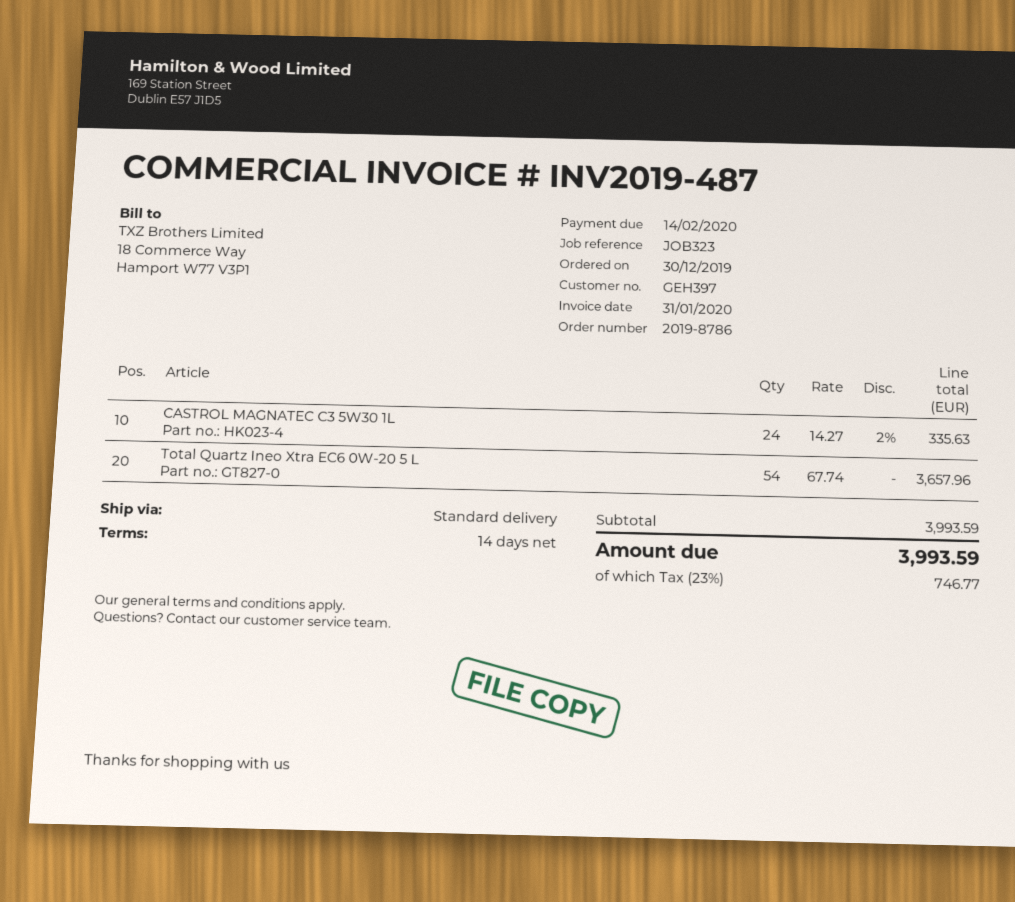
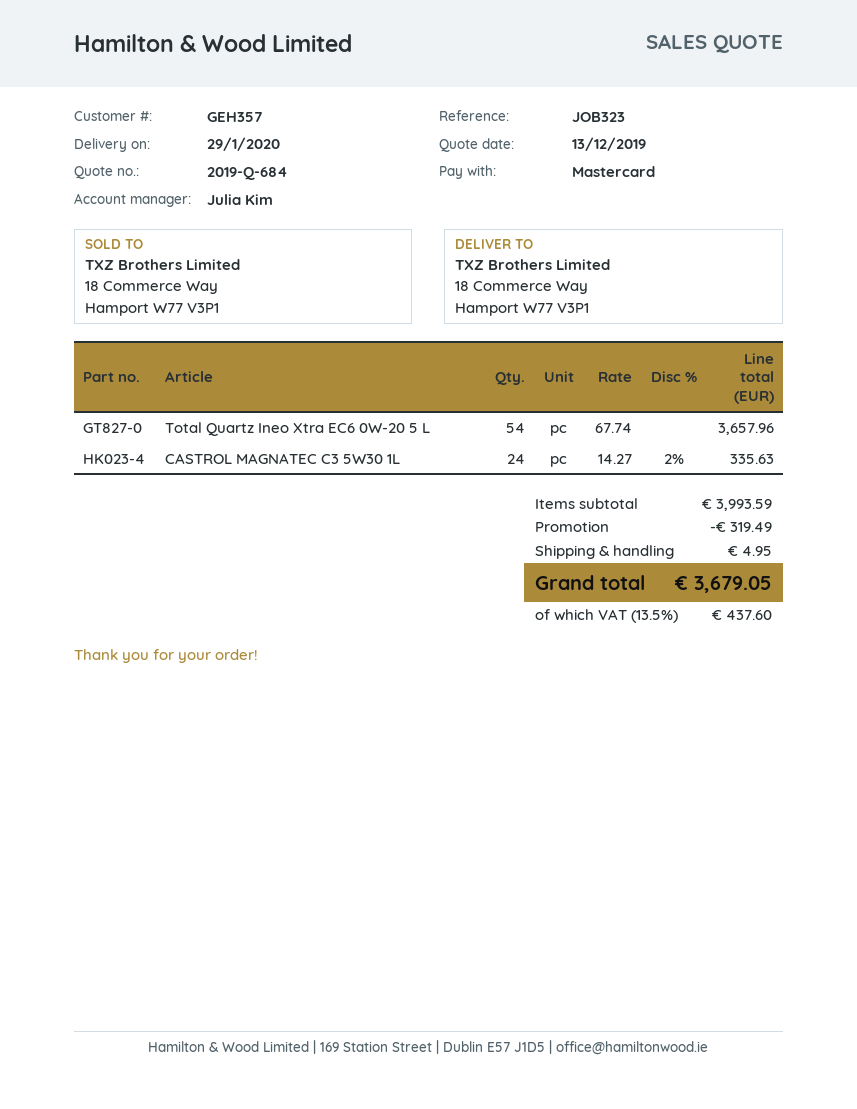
customer number: GEH397 -> GEH357
discount: none -> 319.49
shipping: none -> 4.95
tax: 23% = 746.77 -> 13.5% = 437.60
total: 3993.59 -> 3679.05

